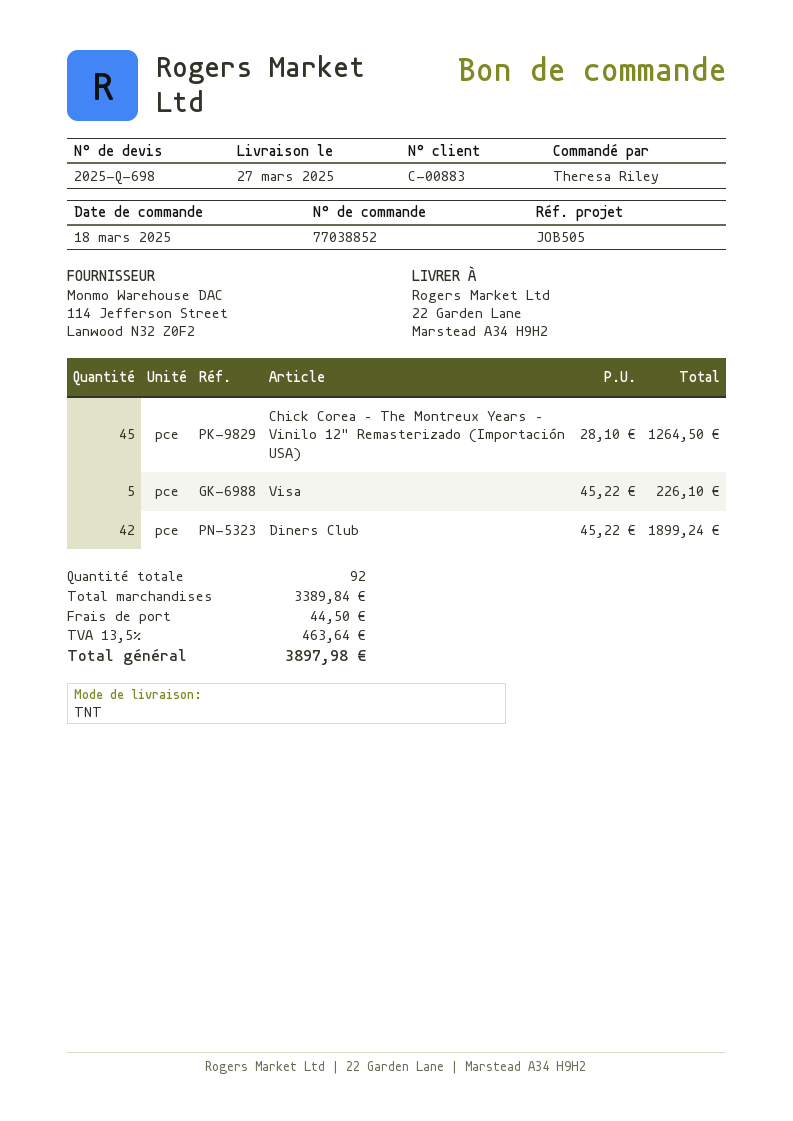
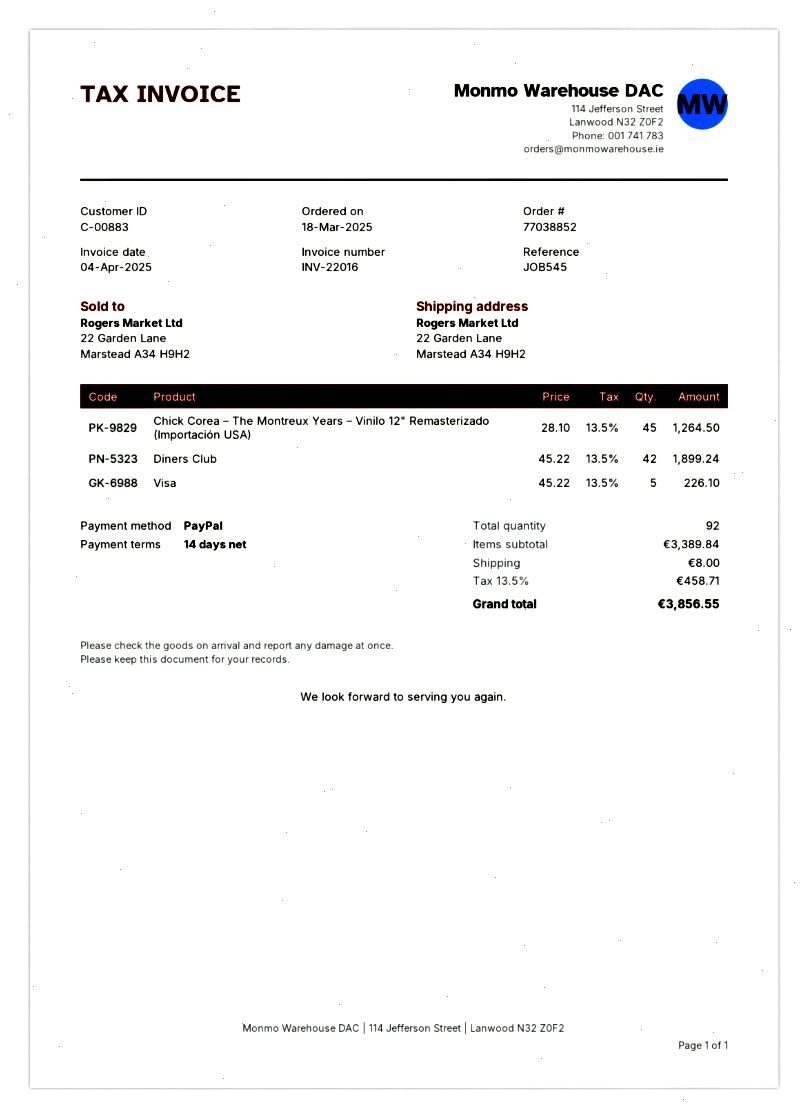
reference: JOB505 -> JOB545
shipping: 44.50 -> 8.00
tax: 13.5% = 463.64 -> 13.5% = 458.71
total: 3897.98 -> 3856.55

